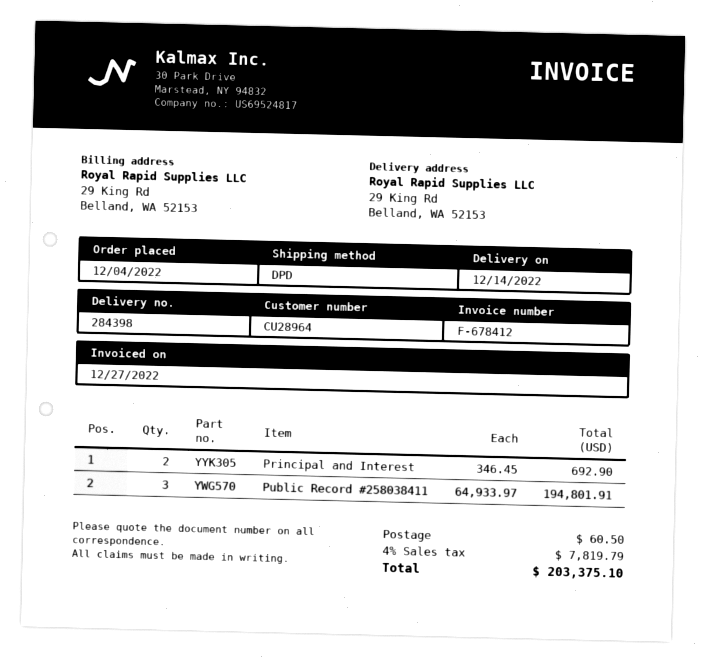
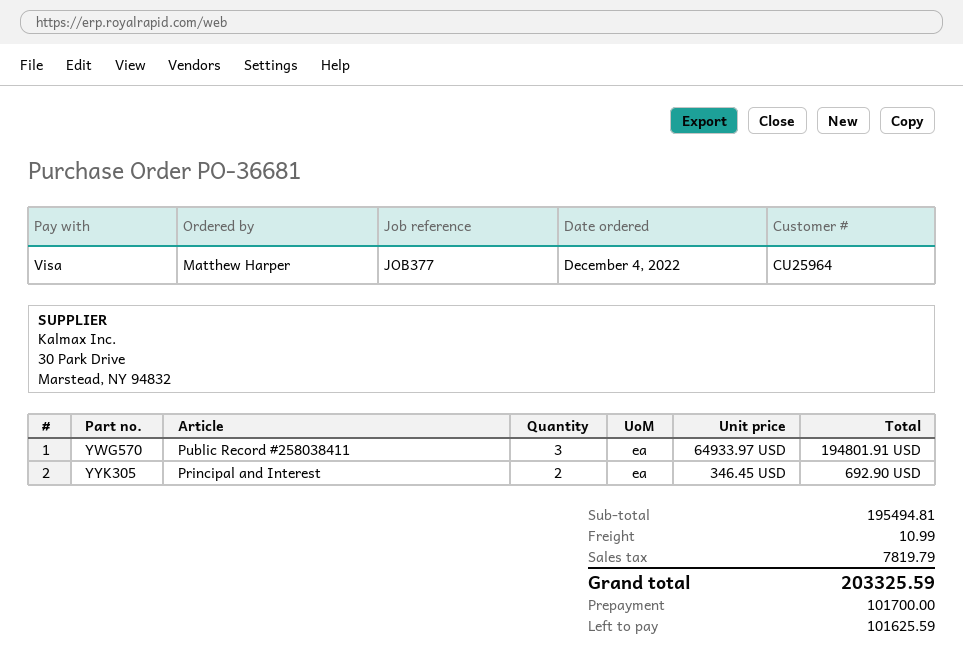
customer number: CU28964 -> CU25964
shipping: 60.50 -> 10.99
total: 203375.10 -> 203325.59

